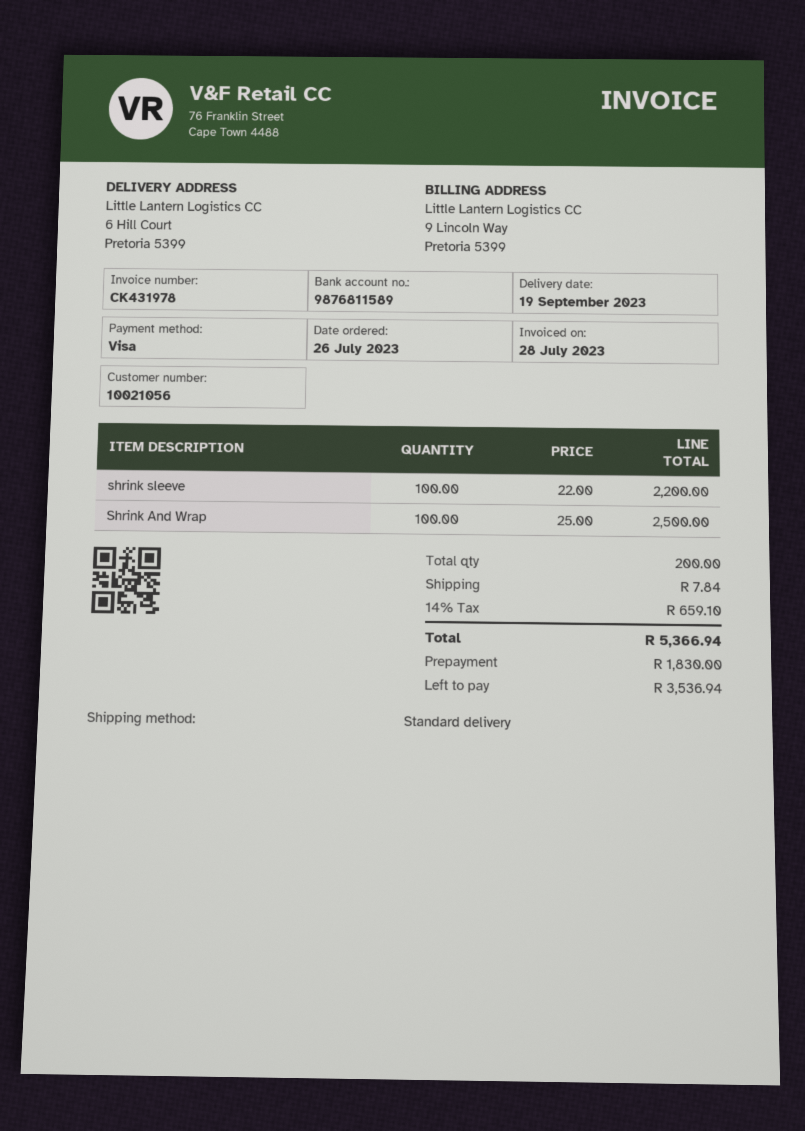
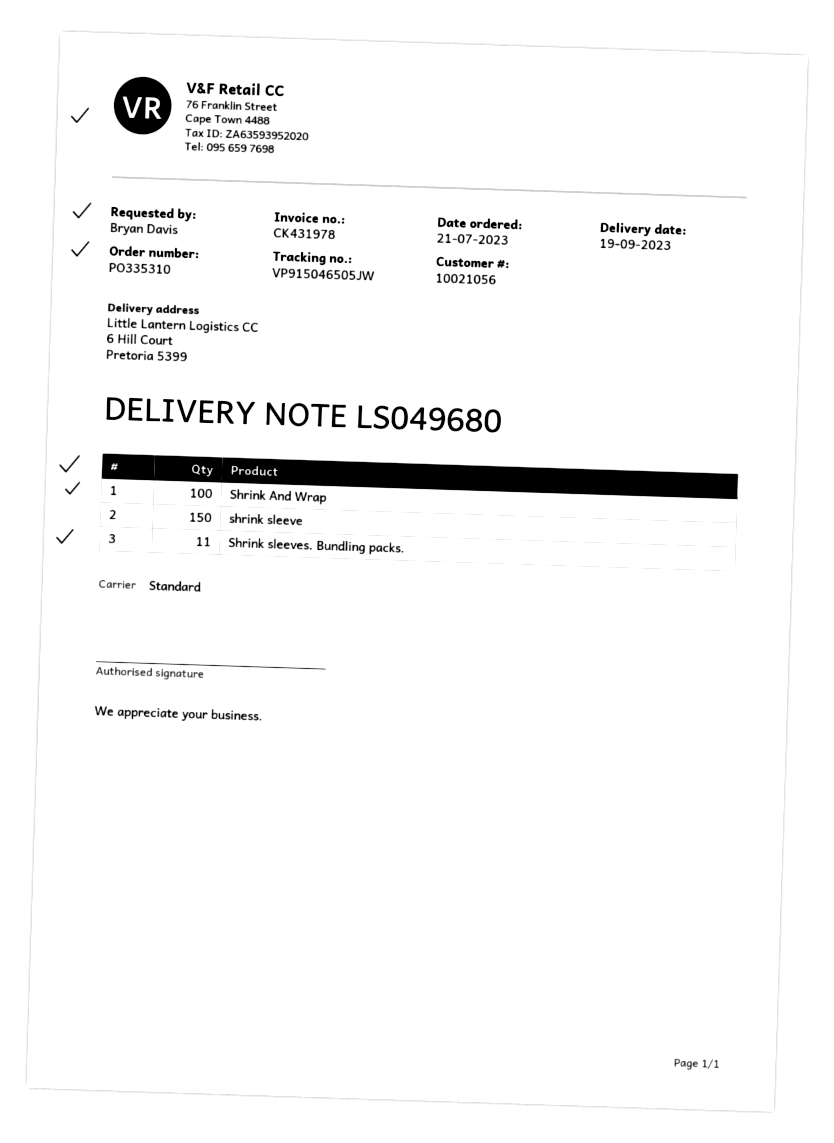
order date: 2023-07-26 -> 2023-07-21
shrink sleeve: 100 -> 150
Shrink sleeves. Bundling packs.: none -> 11

